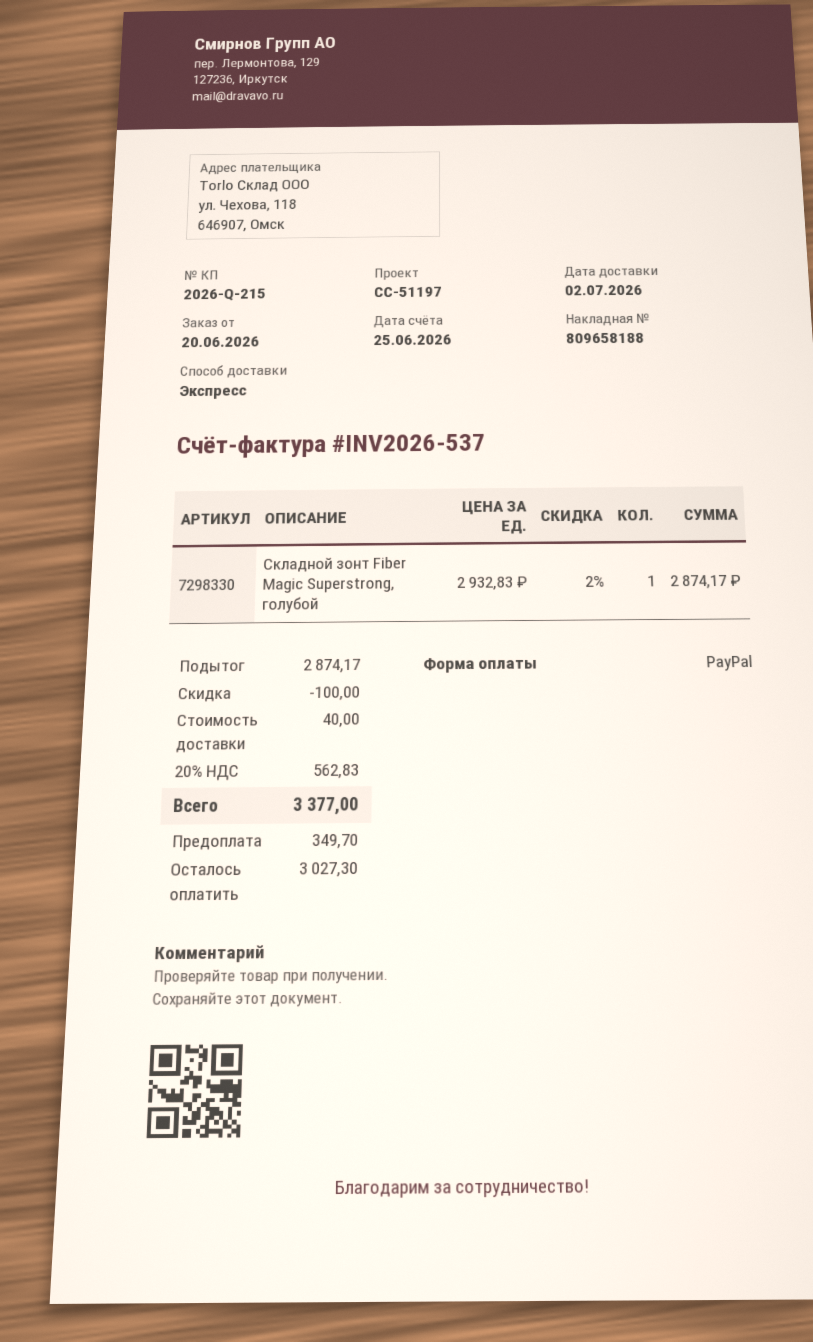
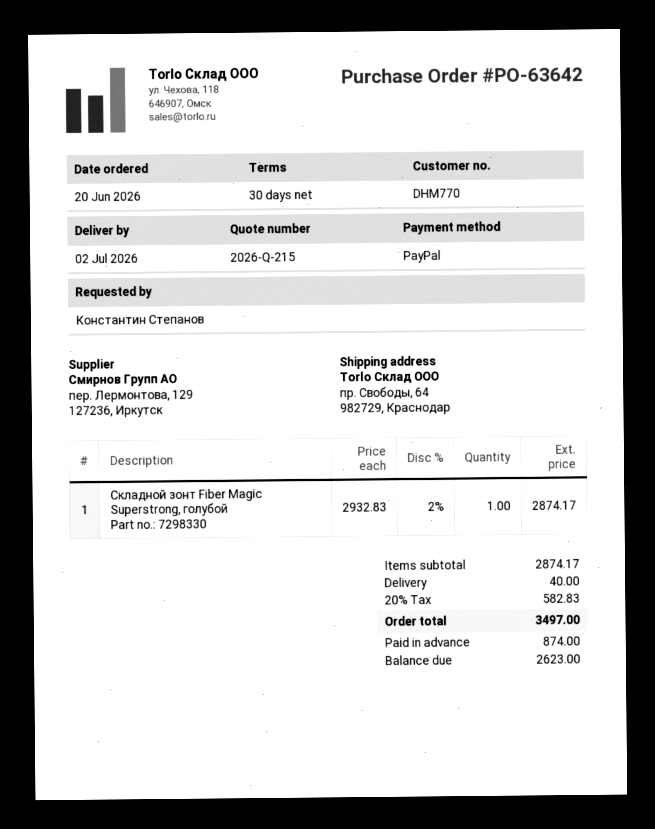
discount: 100.00 -> none
tax: 20% = 562.83 -> 20% = 582.83
total: 3377.00 -> 3497.00
deposit: 349.70 -> 874.00
balance: 3027.30 -> 2623.00

